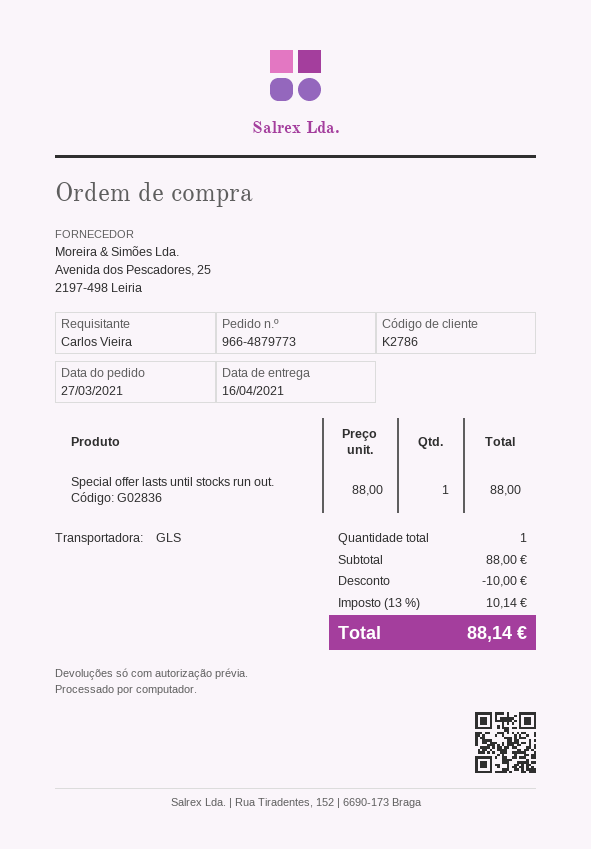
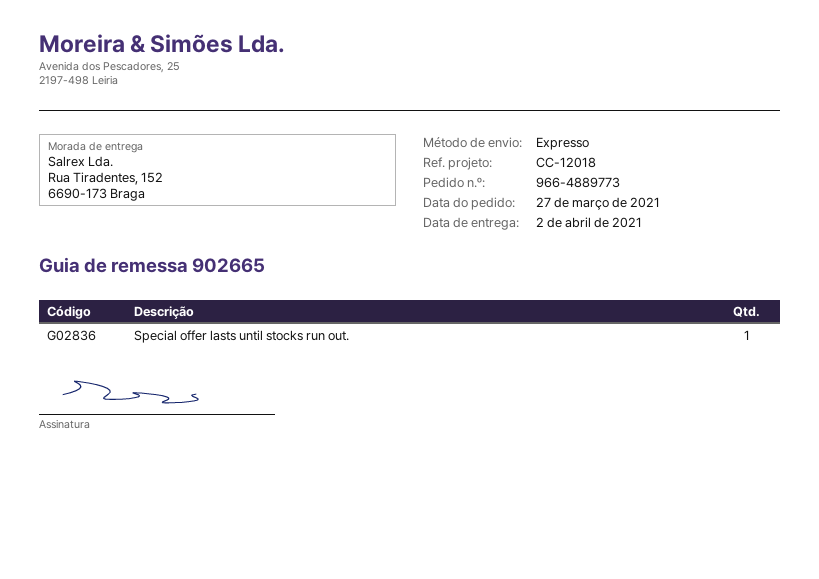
order number: 966-4879773 -> 966-4889773
delivery date: 2021-04-16 -> 2021-04-02
shipping method: GLS -> express

